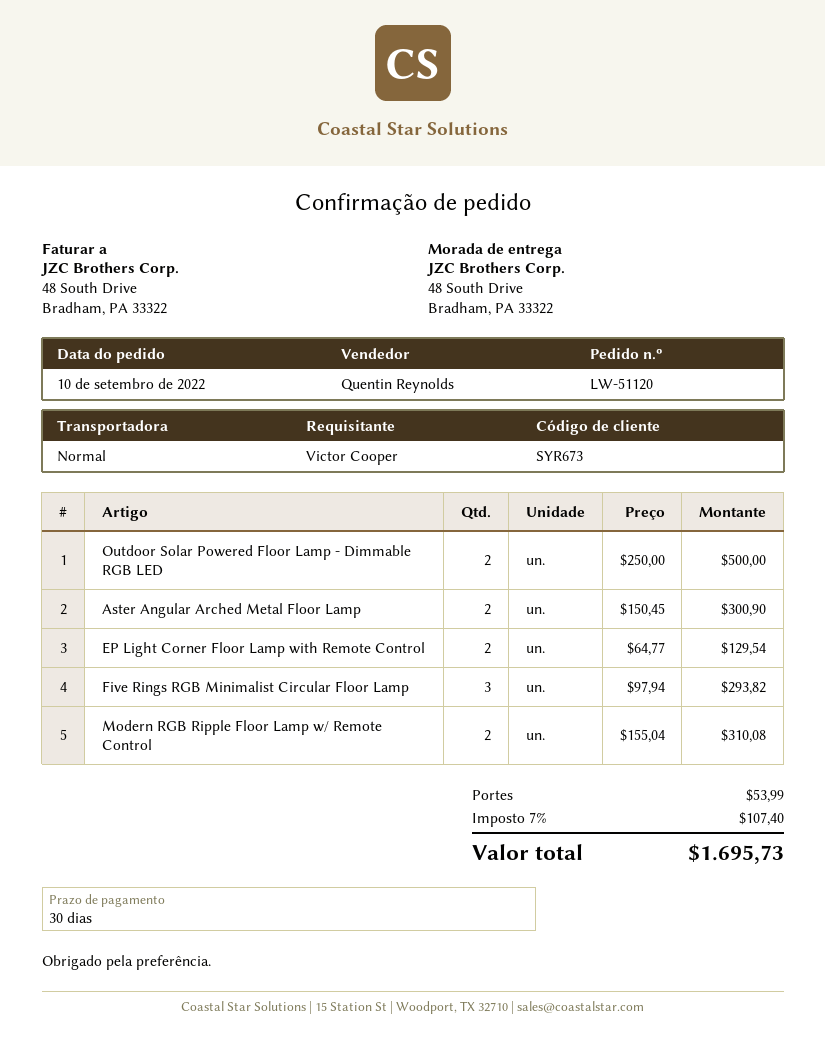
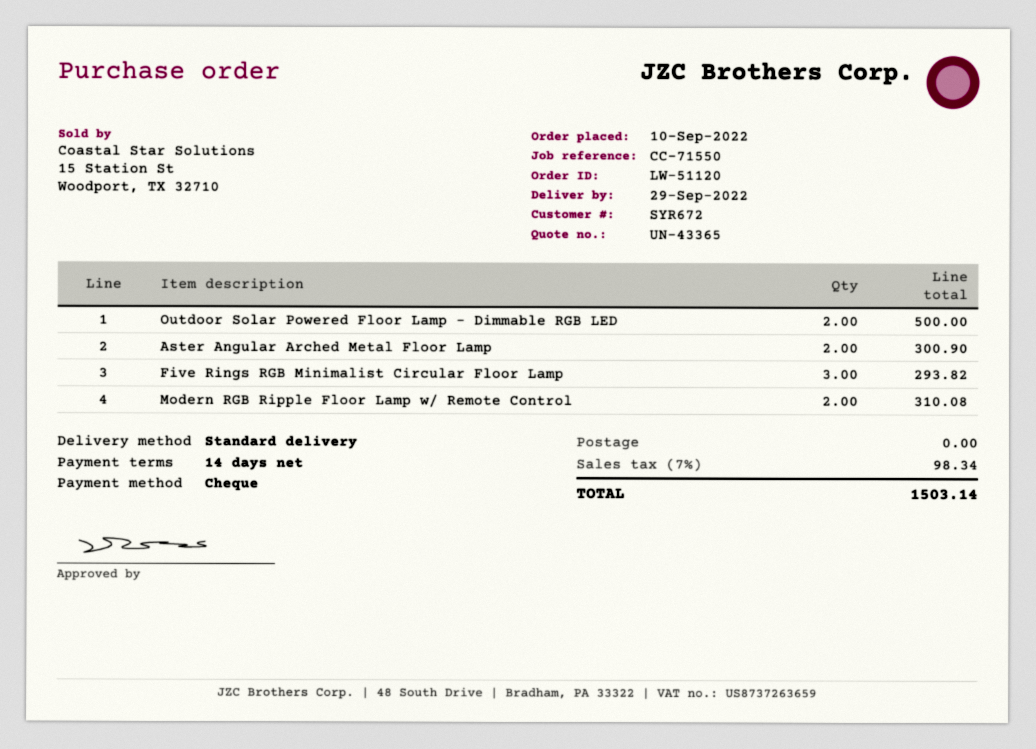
payment terms: 30 days -> 14 days
customer number: SYR673 -> SYR672
EP Light Corner Floor Lamp with Remote Control: 2 for 129.54 -> none
shipping: 53.99 -> 0.00
tax: 7% = 107.40 -> 7% = 98.34
total: 1695.73 -> 1503.14

